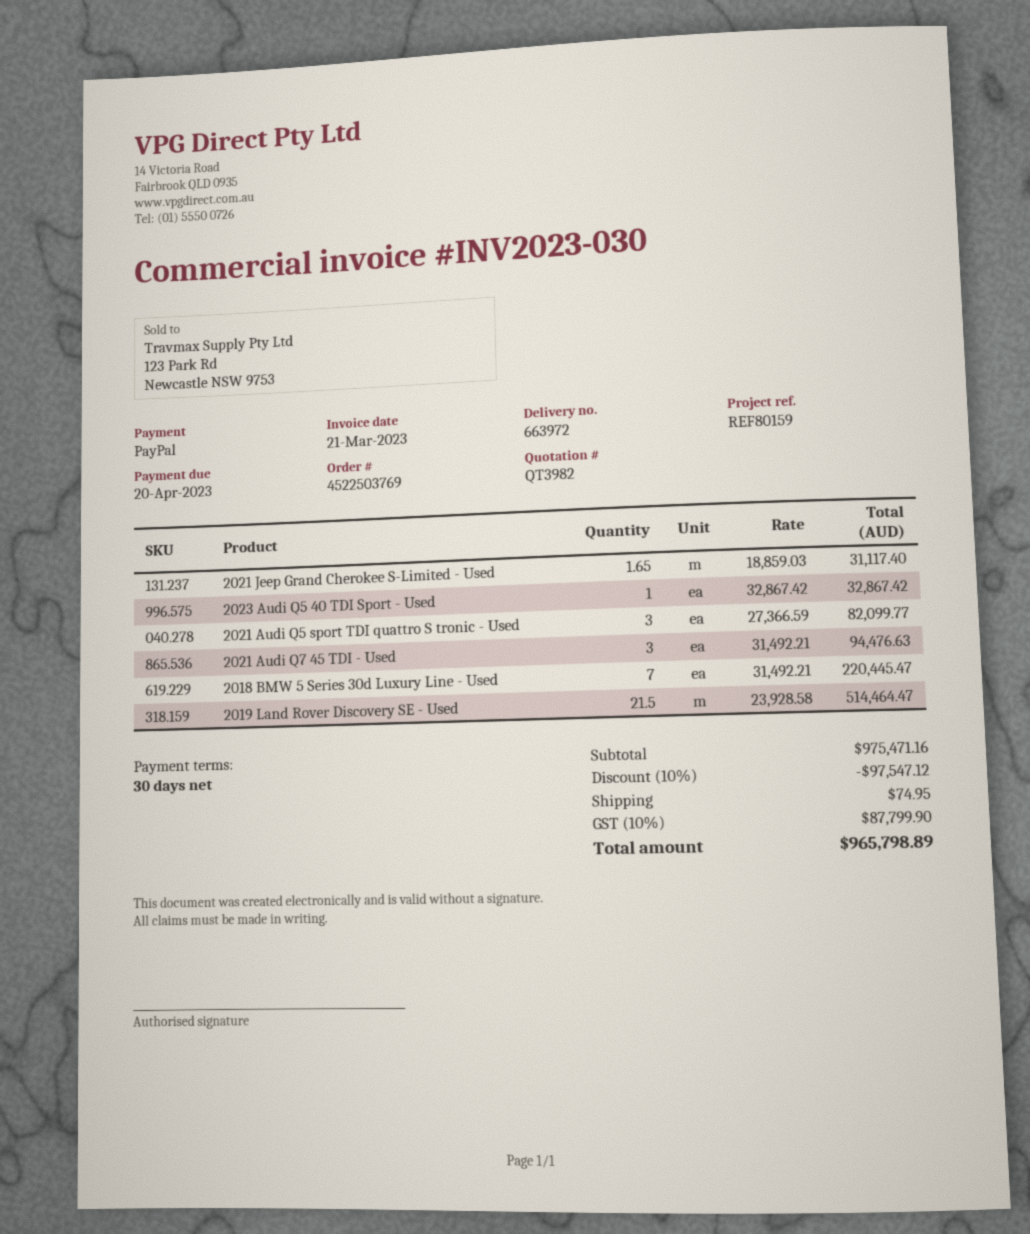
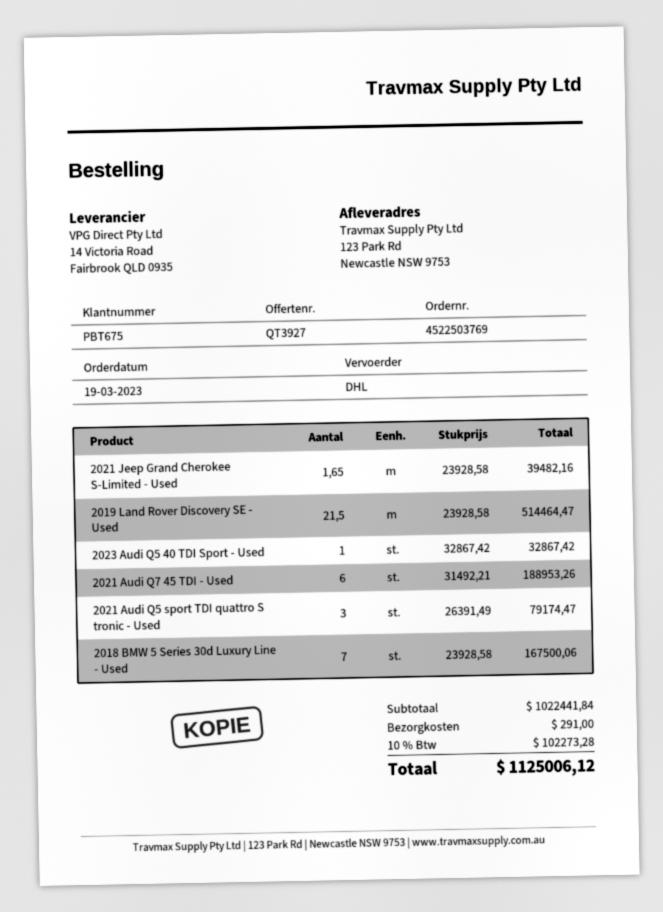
quote number: QT3982 -> QT3927
2021 Jeep Grand Cherokee S-Limited - Used: 1.65 x 18859.03 = 31117.40 -> 1.65 x 23928.58 = 39482.16
2021 Audi Q5 sport TDI quattro S tronic - Used: 3 x 27366.59 = 82099.77 -> 3 x 26391.49 = 79174.47
2021 Audi Q7 45 TDI - Used: 3 x 31492.21 = 94476.63 -> 6 x 31492.21 = 188953.26
2018 BMW 5 Series 30d Luxury Line - Used: 7 x 31492.21 = 220445.47 -> 7 x 23928.58 = 167500.06
subtotal: 975471.16 -> 1022441.84
discount: 10% = 97547.12 -> none
shipping: 74.95 -> 291.00
tax: 10% = 87799.90 -> 10% = 102273.28
total: 965798.89 -> 1125006.12

